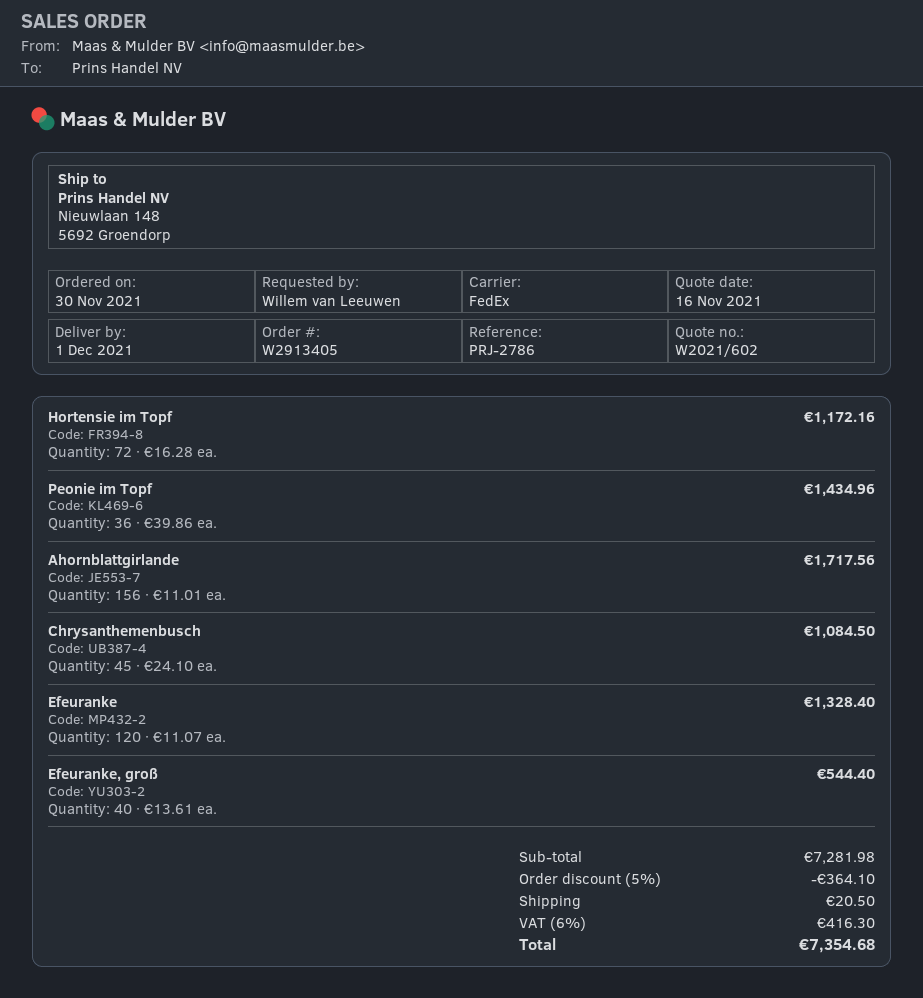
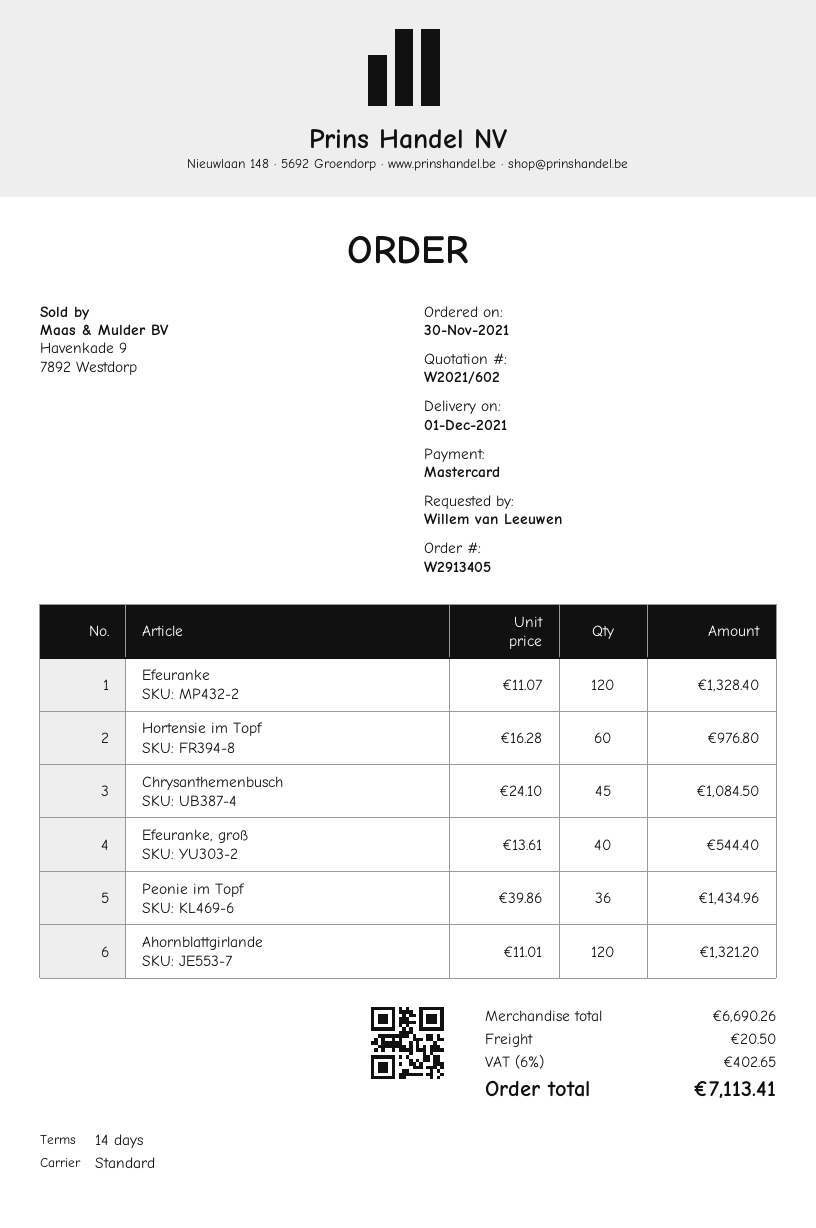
shipping method: FedEx -> standard
Hortensie im Topf: 72 x 16.28 = 1172.16 -> 60 x 16.28 = 976.80
Ahornblattgirlande: 156 x 11.01 = 1717.56 -> 120 x 11.01 = 1321.20
subtotal: 7281.98 -> 6690.26
discount: 5% = 364.10 -> none
tax: 6% = 416.30 -> 6% = 402.65
total: 7354.68 -> 7113.41

